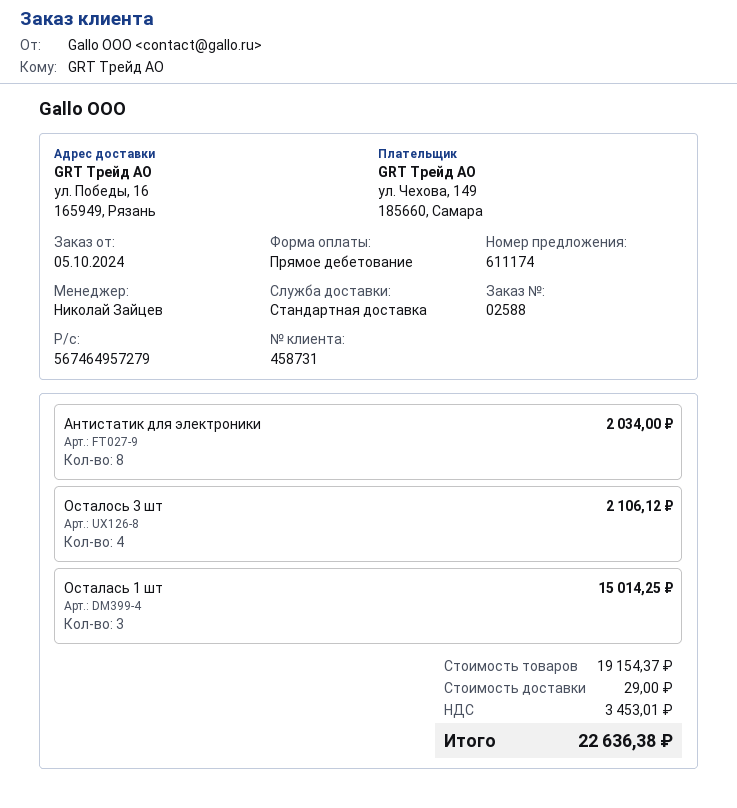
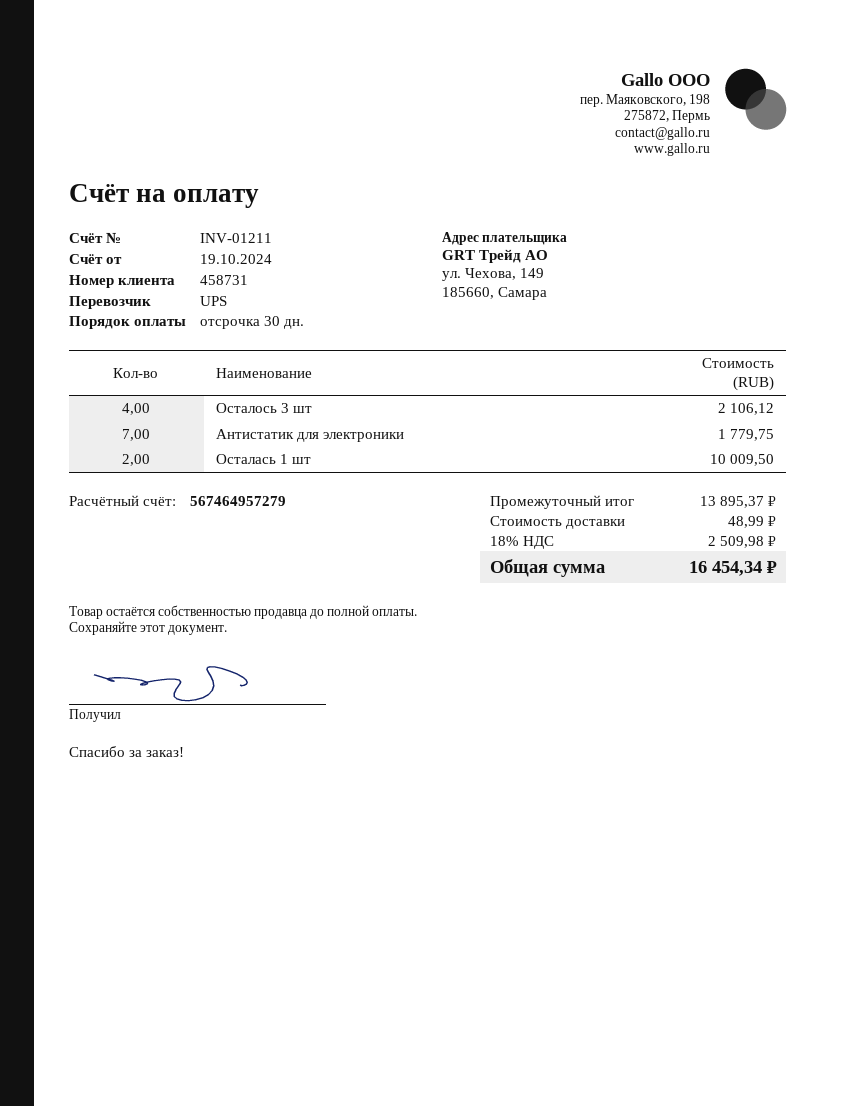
shipping method: standard -> UPS
Антистатик для электроники: 8 for 2034.00 -> 7 for 1779.75
Осталась 1 шт: 3 for 15014.25 -> 2 for 10009.50
subtotal: 19154.37 -> 13895.37
shipping: 29.00 -> 48.99
tax: 3453.01 -> 2509.98
total: 22636.38 -> 16454.34

